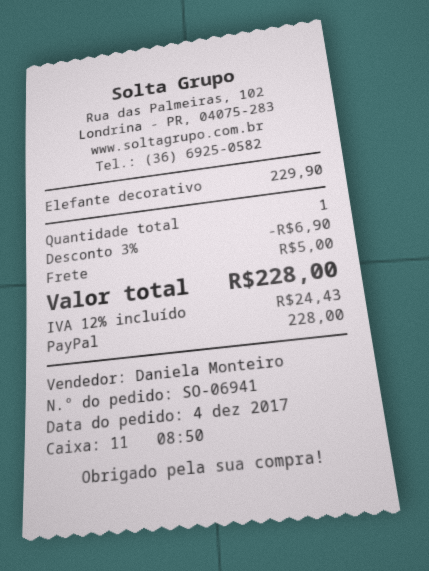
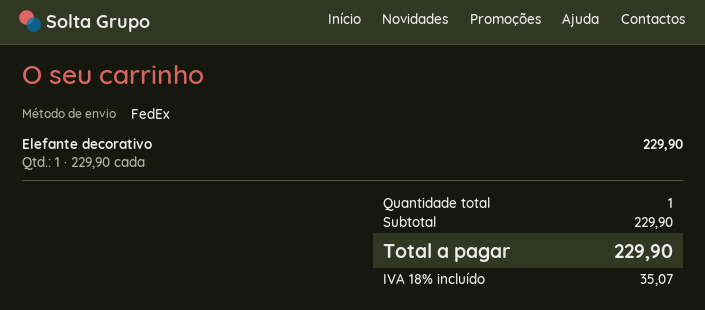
discount: 3% = 6.90 -> none
shipping: 5.00 -> none
tax: 12% = 24.43 -> 18% = 35.07
total: 228.00 -> 229.90

